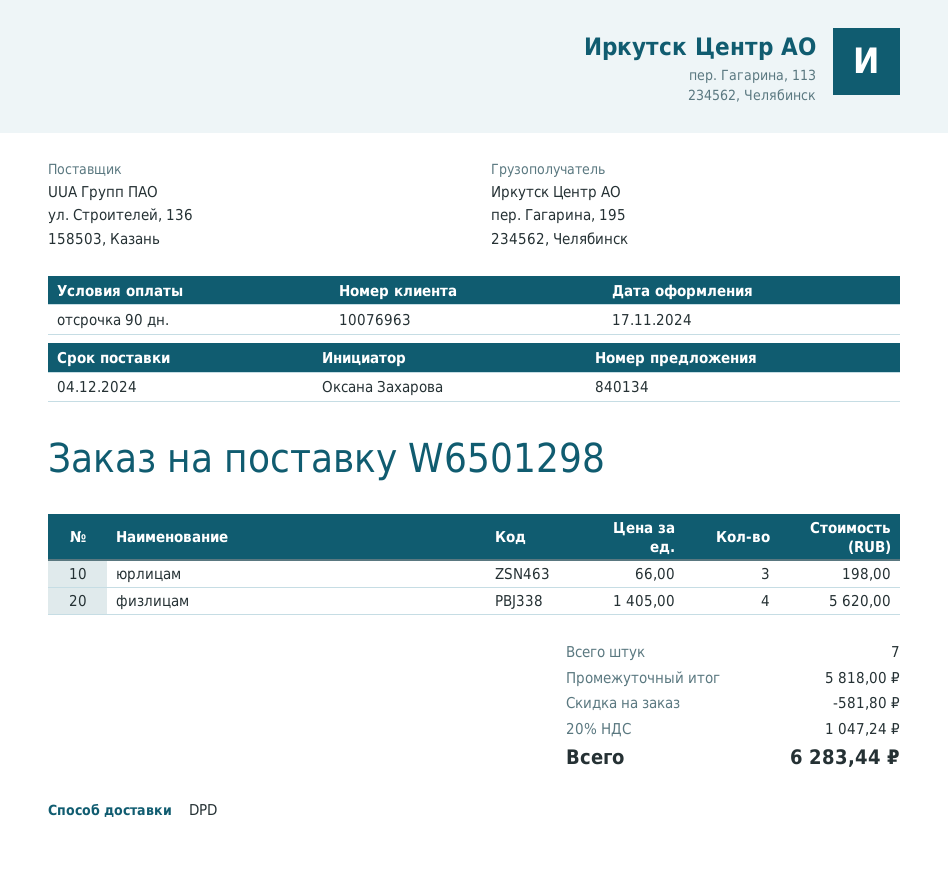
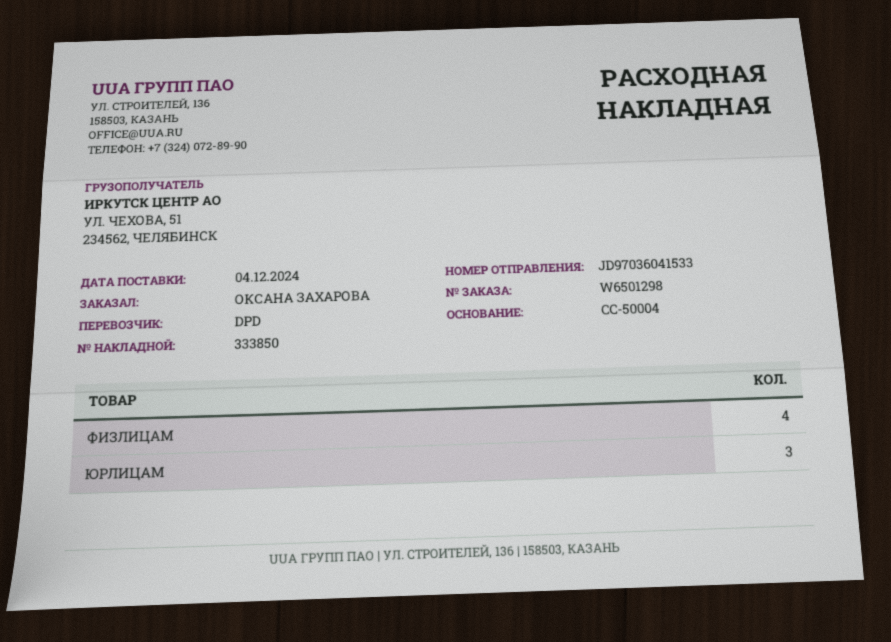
ship to: пер. Гагарина, 195, 234562, Челябинск -> УЛ. ЧЕХОВА, 51, 234562, ЧЕЛЯБИНСК

